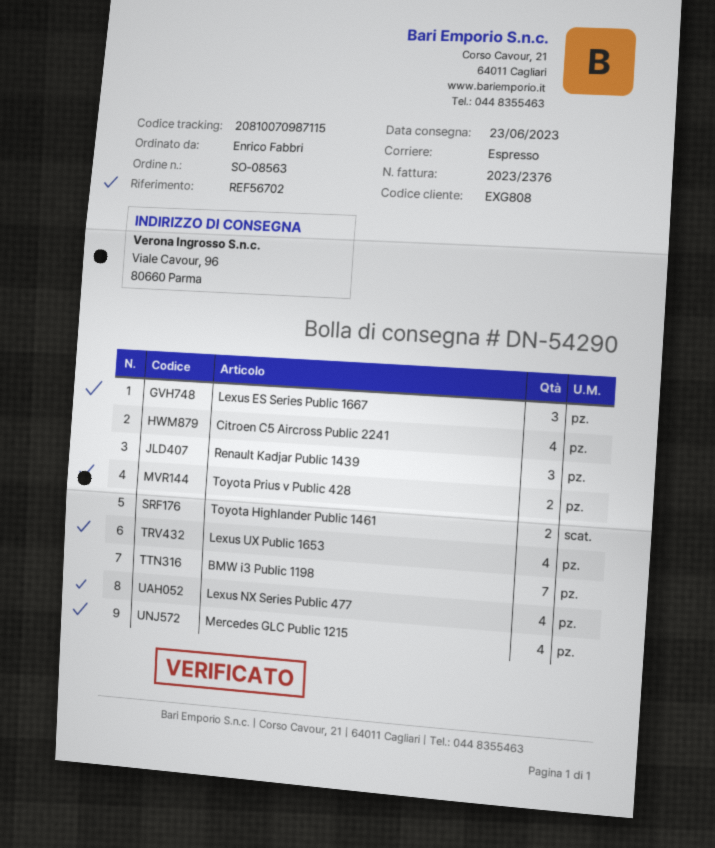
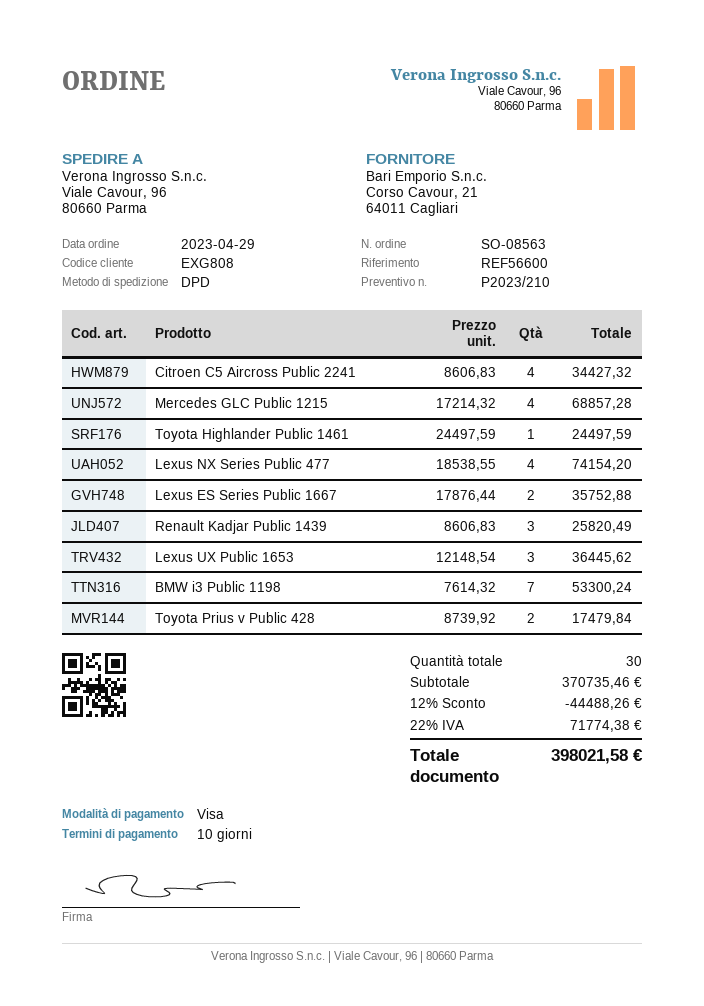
reference: REF56702 -> REF56600
shipping method: express -> DPD
Lexus ES Series Public 1667: 3 -> 2
Toyota Highlander Public 1461: 2 -> 1
Lexus UX Public 1653: 4 -> 3

